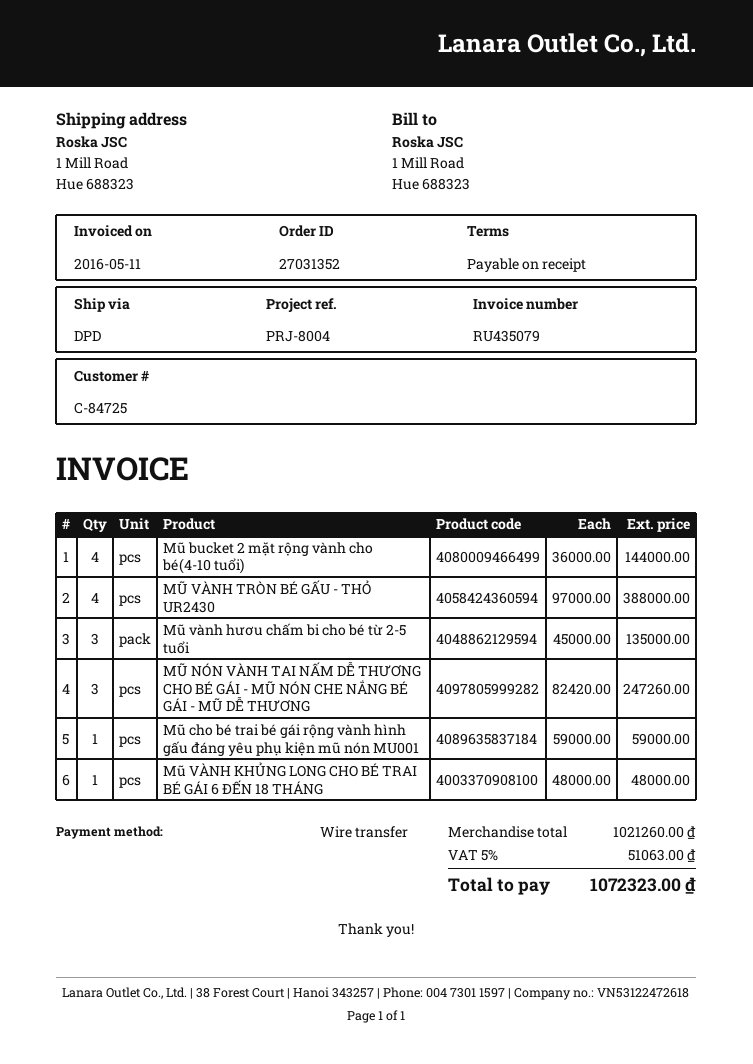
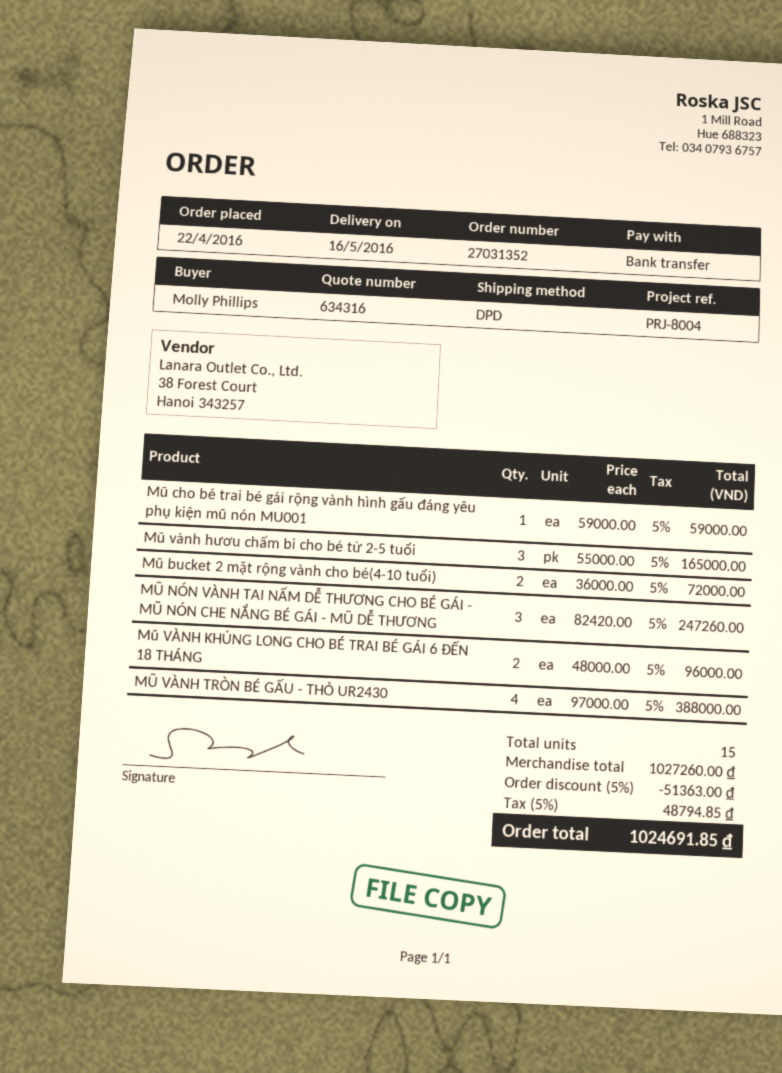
Mũ bucket 2 mặt rộng vành cho bé(4-10 tuổi): 4 x 36000.00 = 144000.00 -> 2 x 36000.00 = 72000.00
Mũ vành hươu chấm bi cho bé từ 2-5 tuổi: 3 x 45000.00 = 135000.00 -> 3 x 55000.00 = 165000.00
Mũ VÀNH KHỦNG LONG CHO BÉ TRAI BÉ GÁI 6 ĐẾN 18 THÁNG: 1 x 48000.00 = 48000.00 -> 2 x 48000.00 = 96000.00
subtotal: 1021260.00 -> 1027260.00
discount: none -> 5% = 51363.00
tax: 5% = 51063.00 -> 5% = 48794.85
total: 1072323.00 -> 1024691.85

